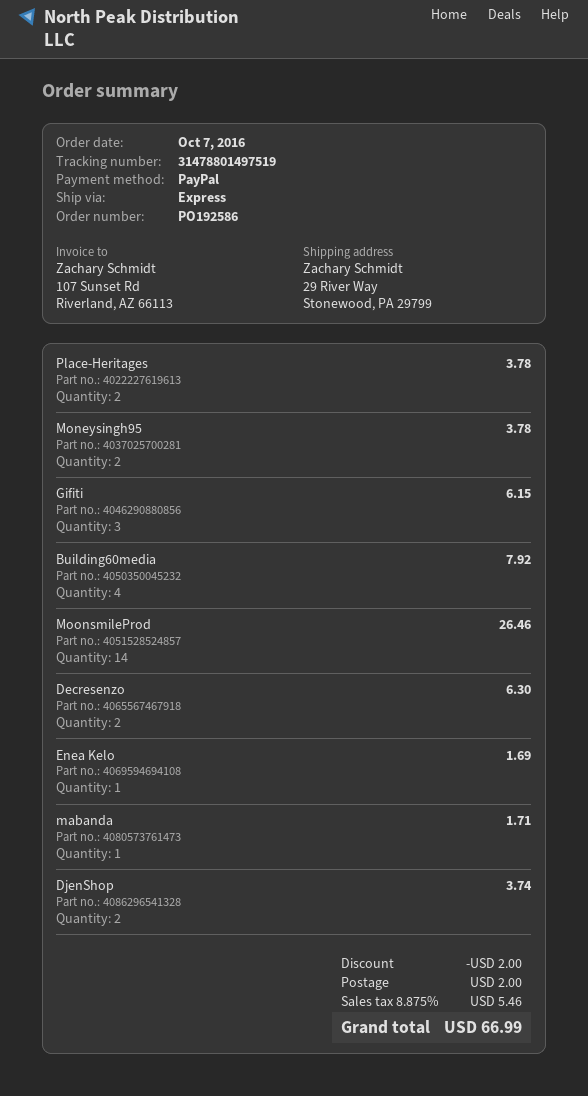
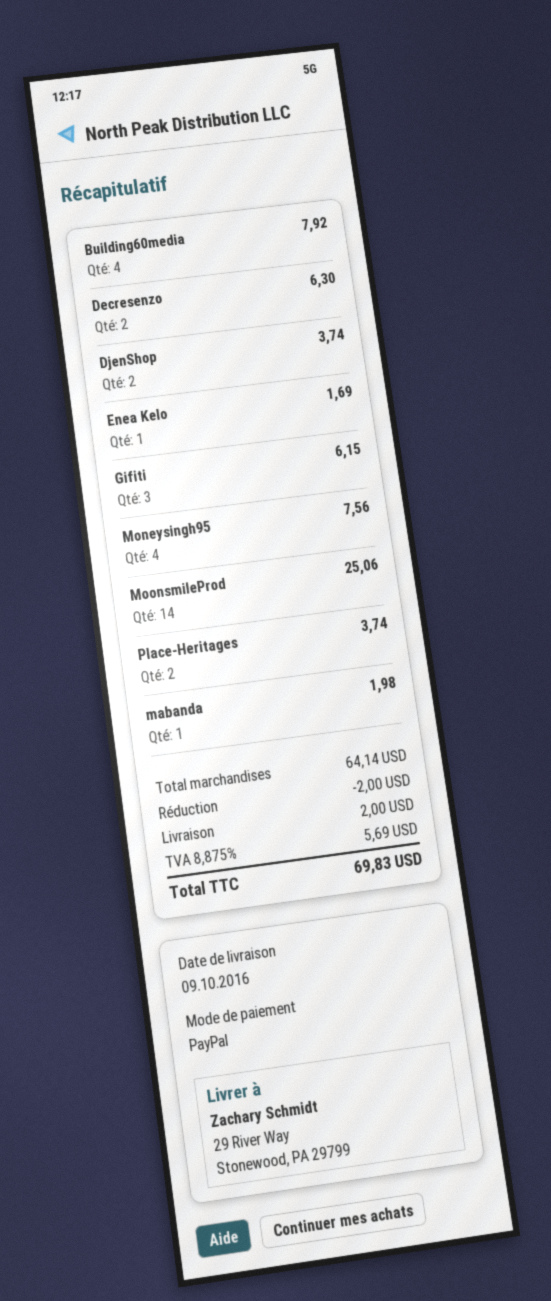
Place-Heritages: 2 for 3.78 -> 2 for 3.74
Moneysingh95: 2 for 3.78 -> 4 for 7.56
MoonsmileProd: 14 for 26.46 -> 14 for 25.06
mabanda: 1 for 1.71 -> 1 for 1.98
tax: 8.875% = 5.46 -> 8.875% = 5.69
total: 66.99 -> 69.83

